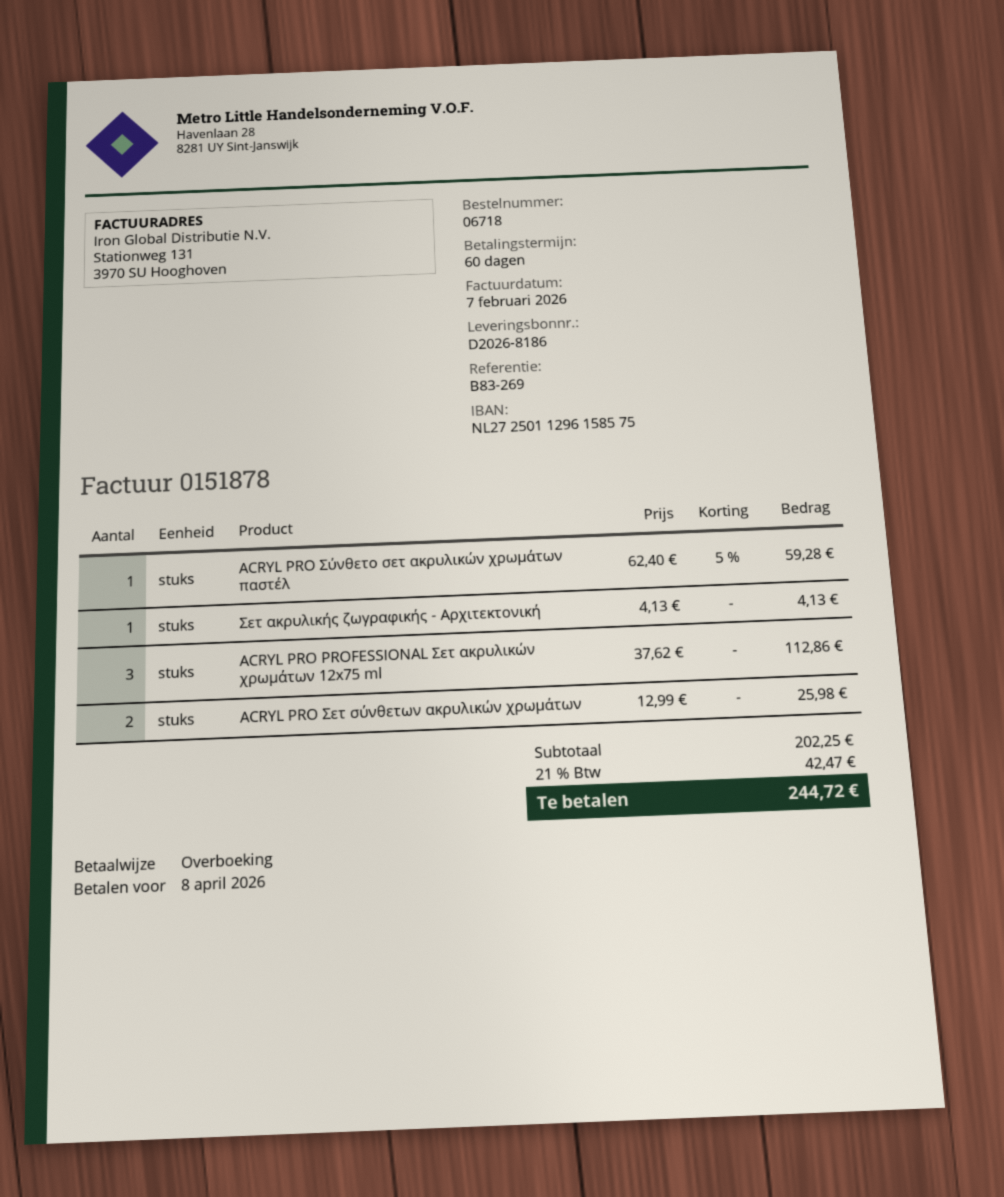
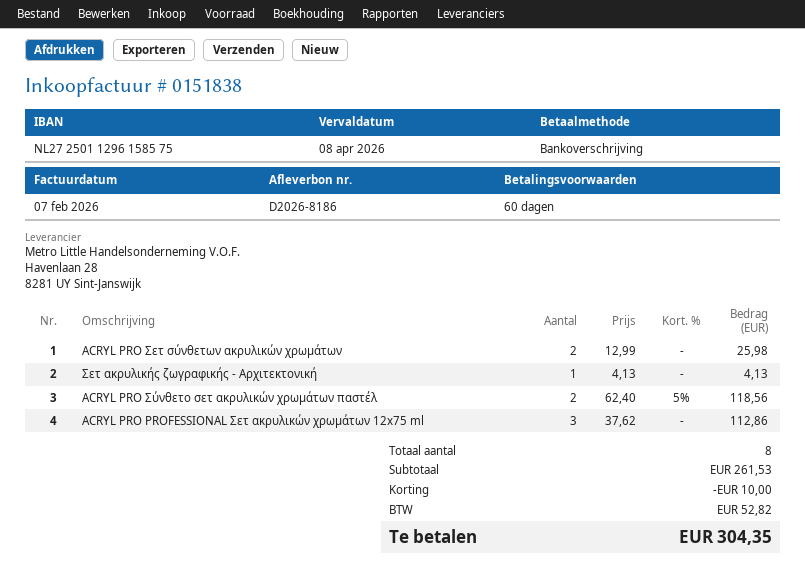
invoice number: 0151878 -> 0151838
ACRYL PRO Σύνθετο σετ ακρυλικών χρωμάτων παστέλ: 1 x 62.40 - 5% = 59.28 -> 2 x 62.40 - 5% = 118.56
subtotal: 202.25 -> 261.53
discount: none -> 10.00
tax: 42.47 -> 52.82
total: 244.72 -> 304.35

